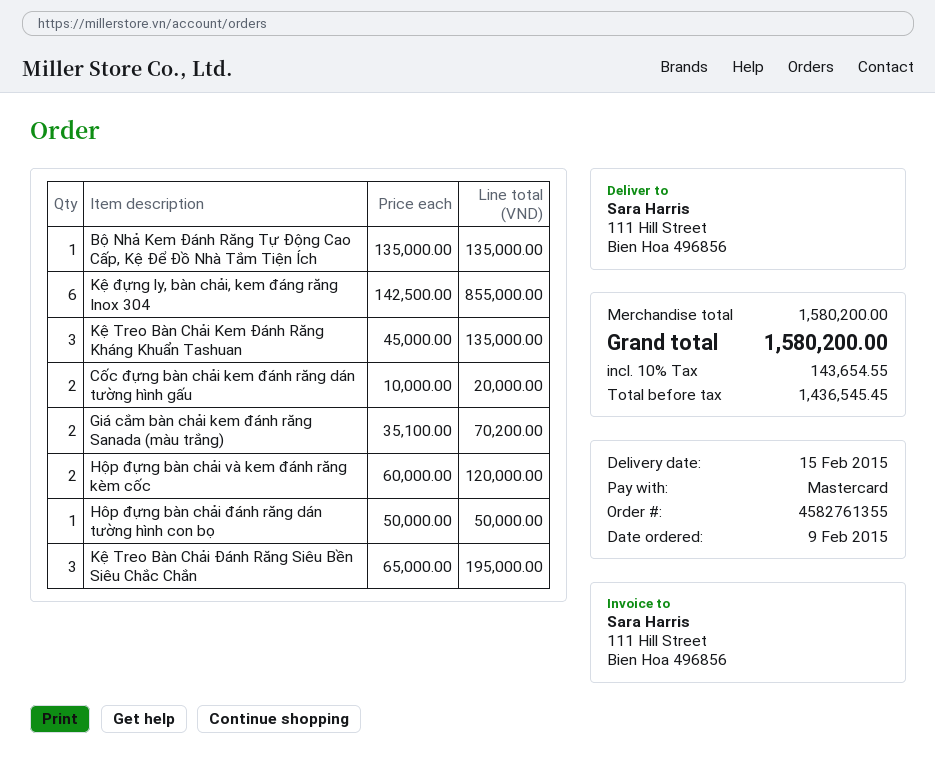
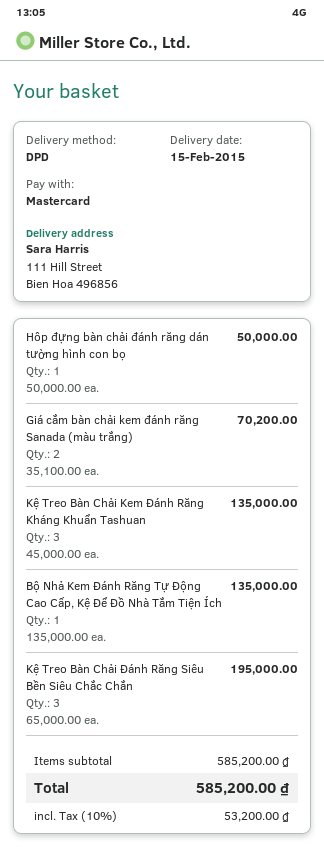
Kệ đựng ly, bàn chải, kem đáng răng Inox 304: 6 x 142500.00 = 855000.00 -> none
Cốc đựng bàn chải kem đánh răng dán tường hình gấu: 2 x 10000.00 = 20000.00 -> none
Hộp đựng bàn chải và kem đánh răng kèm cốc: 2 x 60000.00 = 120000.00 -> none
subtotal: 1580200.00 -> 585200.00
tax: 10% = 143654.55 -> 10% = 53200.00
total: 1580200.00 -> 585200.00

